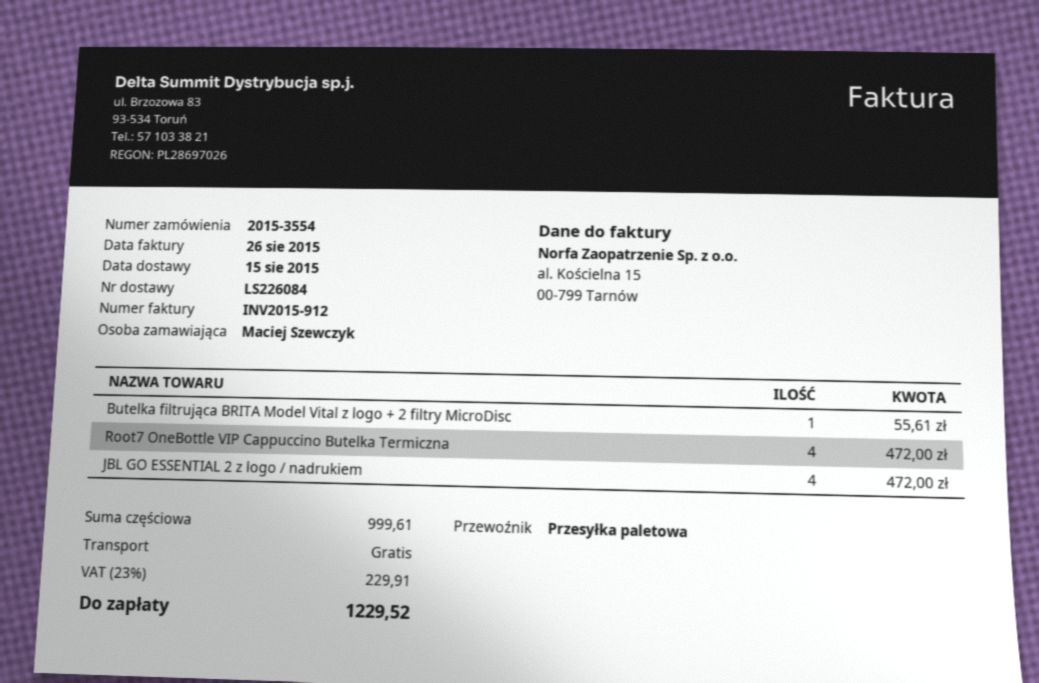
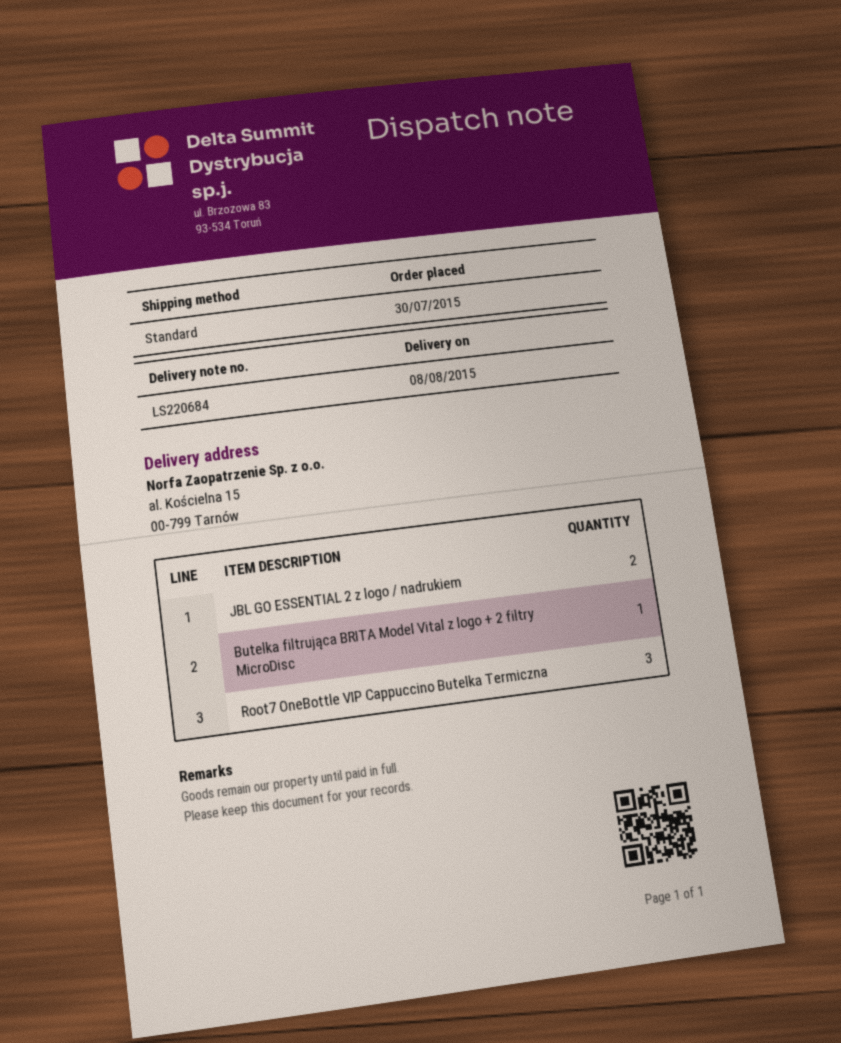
delivery note number: LS226084 -> LS220684
delivery date: 2015-08-15 -> 2015-08-08
shipping method: pallet freight -> standard
Root7 OneBottle VIP Cappuccino Butelka Termiczna: 4 -> 3
JBL GO ESSENTIAL 2 z logo / nadrukiem: 4 -> 2

